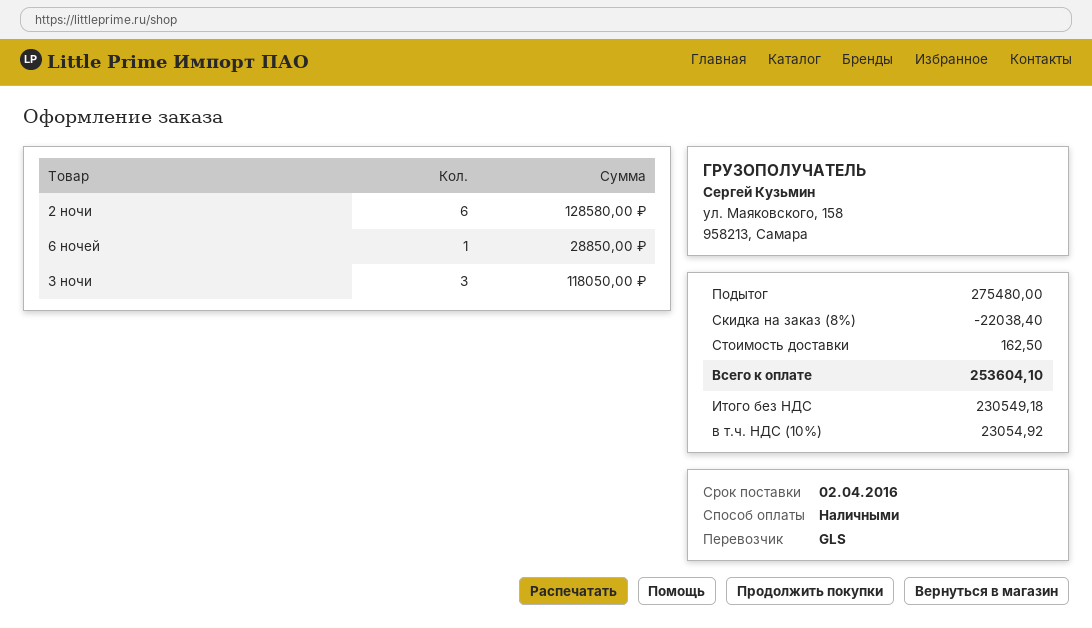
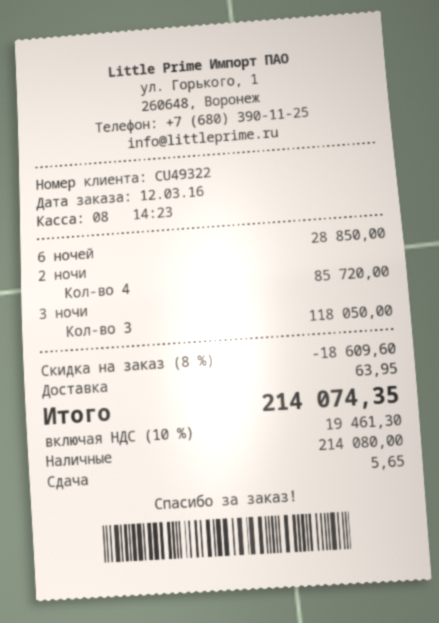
2 ночи: 6 for 128580.00 -> 4 for 85720.00
discount: 8% = 22038.40 -> 8% = 18609.60
shipping: 162.50 -> 63.95
tax: 10% = 23054.92 -> 10% = 19461.30
total: 253604.10 -> 214074.35

